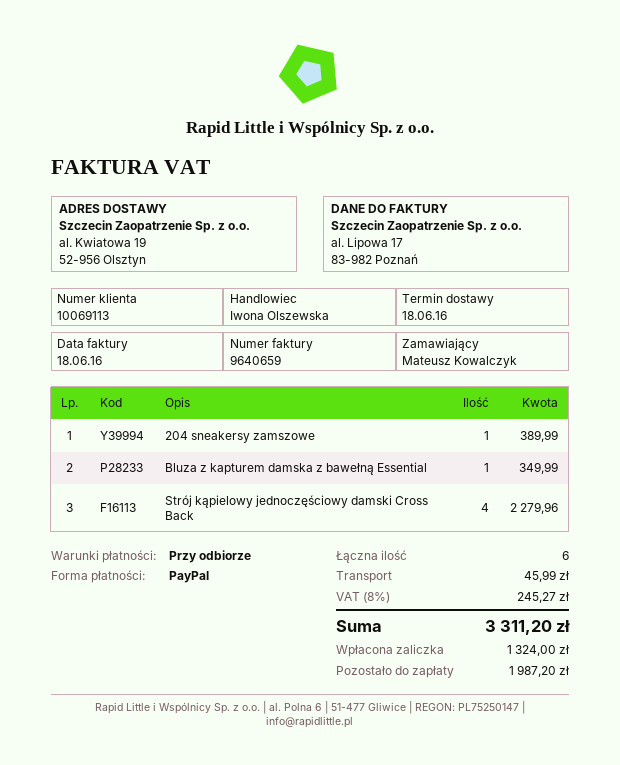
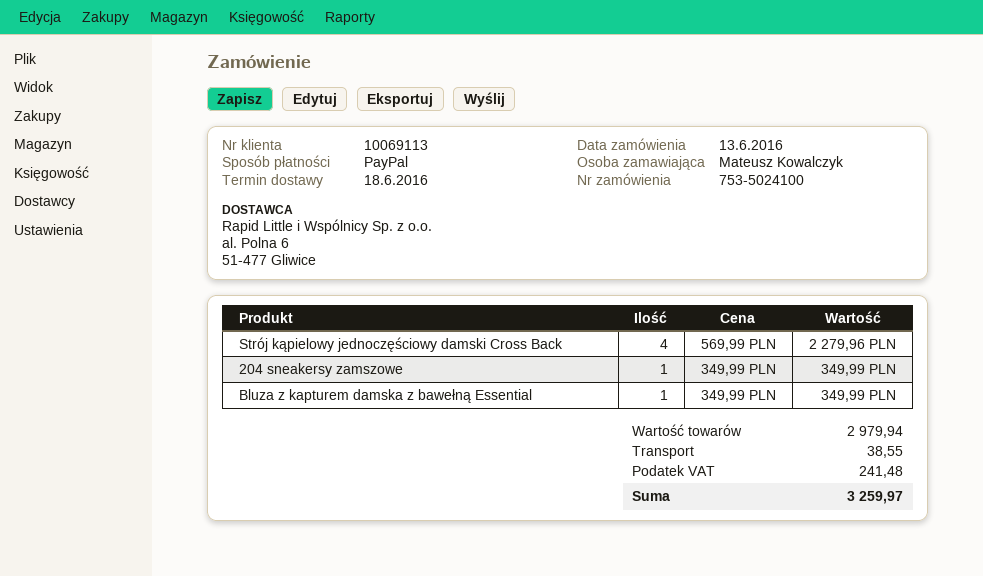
204 sneakersy zamszowe: 1 for 389.99 -> 1 for 349.99
shipping: 45.99 -> 38.55
tax: 245.27 -> 241.48
total: 3311.20 -> 3259.97

